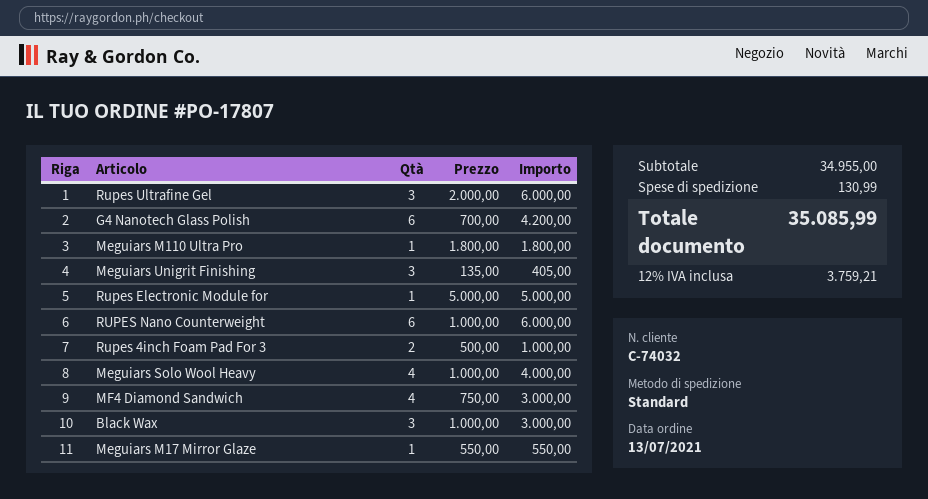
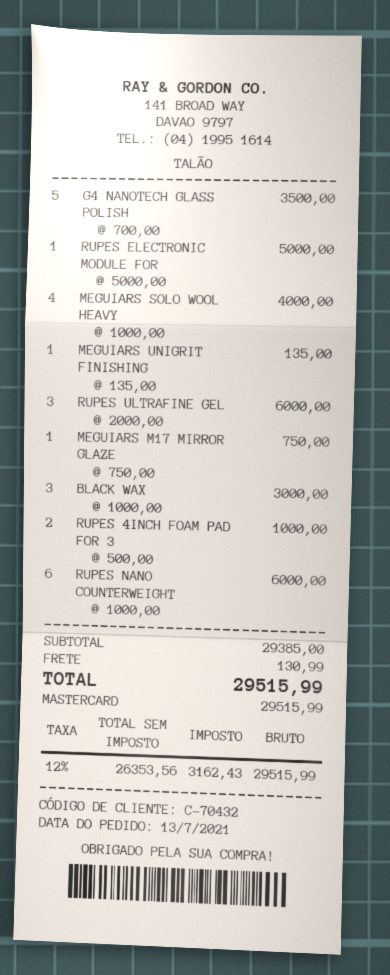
customer number: C-74032 -> C-70432
G4 Nanotech Glass Polish: 6 x 700.00 = 4200.00 -> 5 x 700.00 = 3500.00
Meguiars M110 Ultra Pro: 1 x 1800.00 = 1800.00 -> none
Meguiars Unigrit Finishing: 3 x 135.00 = 405.00 -> 1 x 135.00 = 135.00
MF4 Diamond Sandwich: 4 x 750.00 = 3000.00 -> none
Meguiars M17 Mirror Glaze: 1 x 550.00 = 550.00 -> 1 x 750.00 = 750.00
subtotal: 34955.00 -> 29385.00
tax: 12% = 3759.21 -> 12% = 3162.43
total: 35085.99 -> 29515.99

